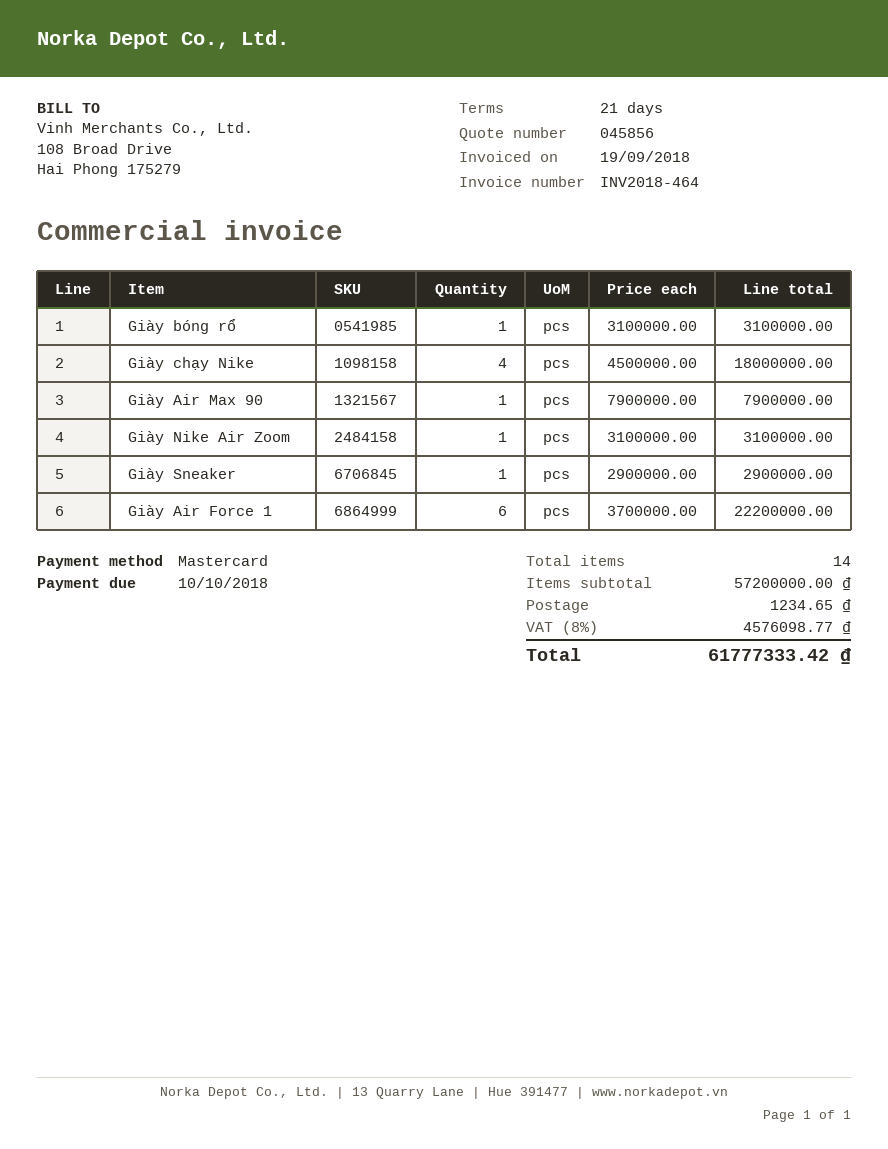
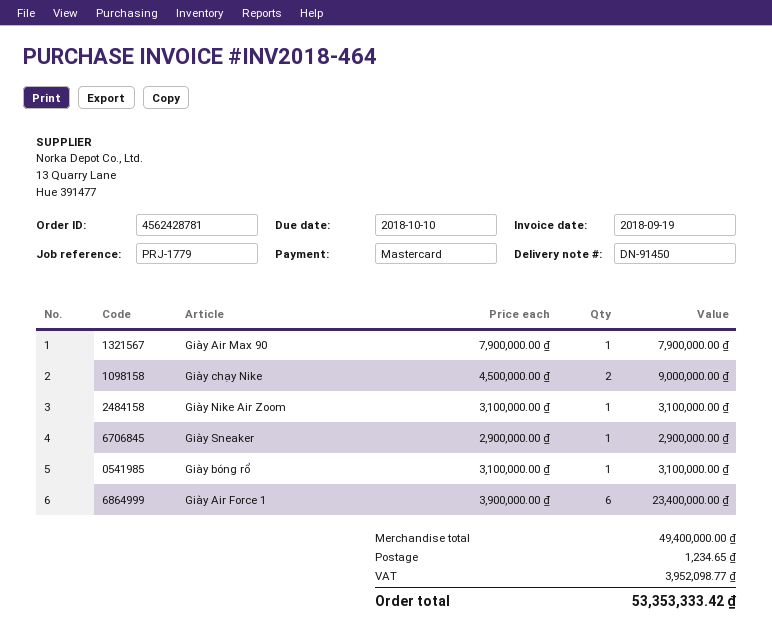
Giày chạy Nike: 4 x 4500000.00 = 18000000.00 -> 2 x 4500000.00 = 9000000.00
Giày Air Force 1: 6 x 3700000.00 = 22200000.00 -> 6 x 3900000.00 = 23400000.00
subtotal: 57200000.00 -> 49400000.00
tax: 4576098.77 -> 3952098.77
total: 61777333.42 -> 53353333.42

